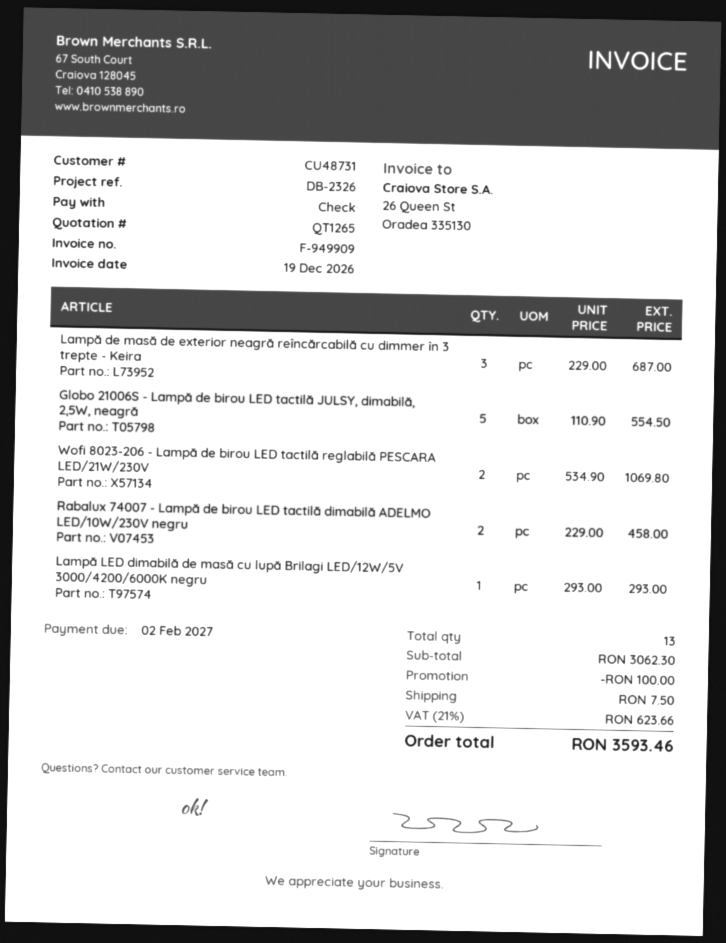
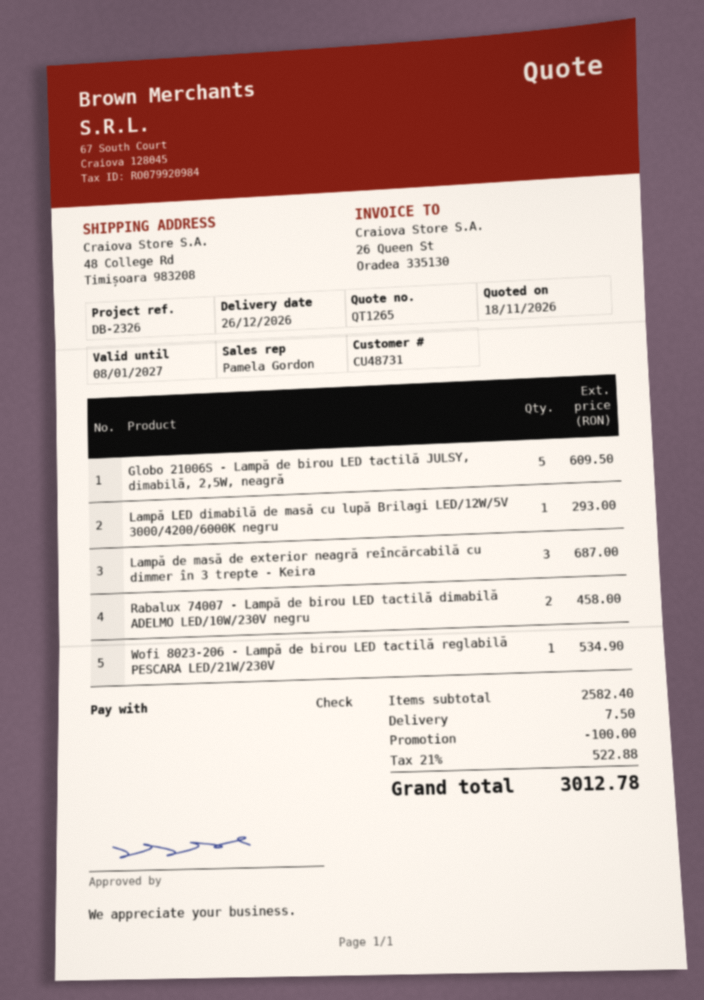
Globo 21006S - Lampă de birou LED tactilă JULSY, dimabilă, 2,5W, neagră: 5 for 554.50 -> 5 for 609.50
Wofi 8023-206 - Lampă de birou LED tactilă reglabilă PESCARA LED/21W/230V: 2 for 1069.80 -> 1 for 534.90
subtotal: 3062.30 -> 2582.40
tax: 21% = 623.66 -> 21% = 522.88
total: 3593.46 -> 3012.78

